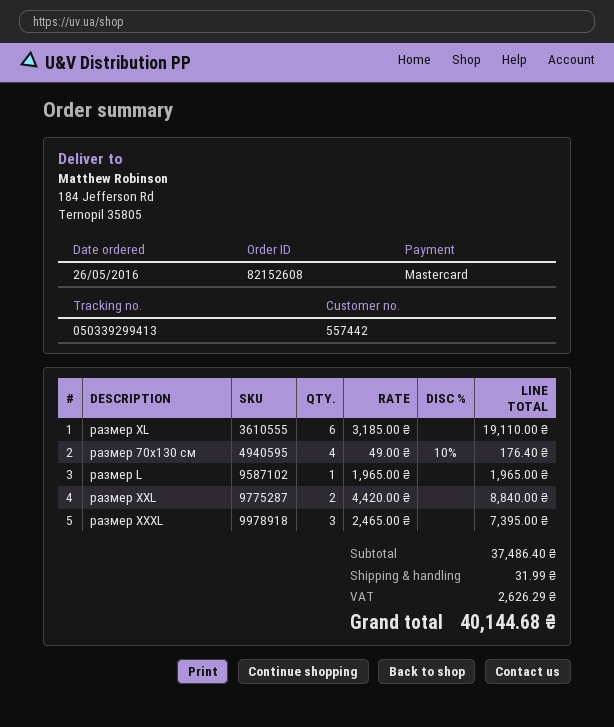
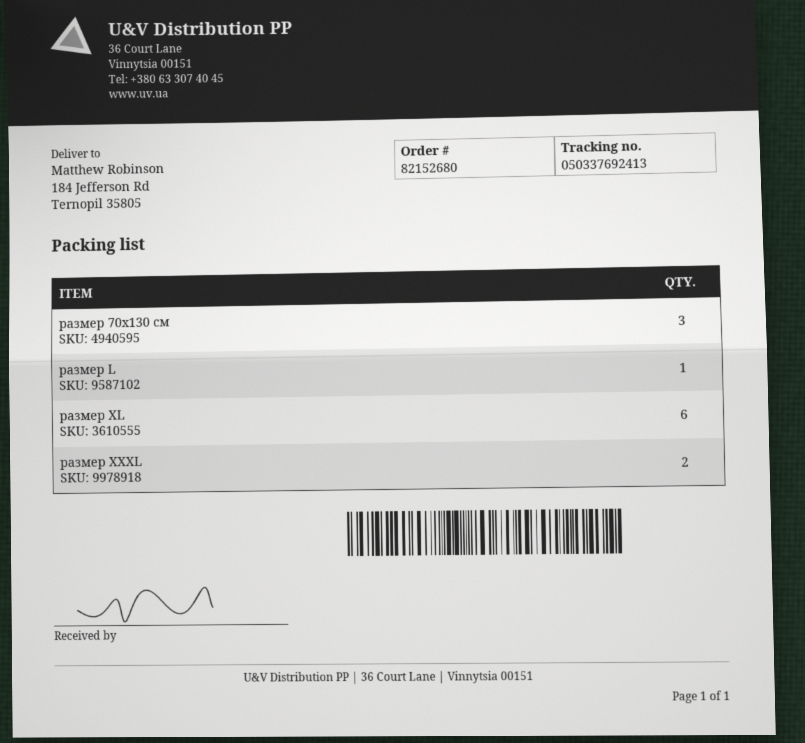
order number: 82152608 -> 82152680
tracking number: 050339299413 -> 050337692413
размер 70х130 см: 4 -> 3
размер XXL: 2 -> none
размер XXXL: 3 -> 2

